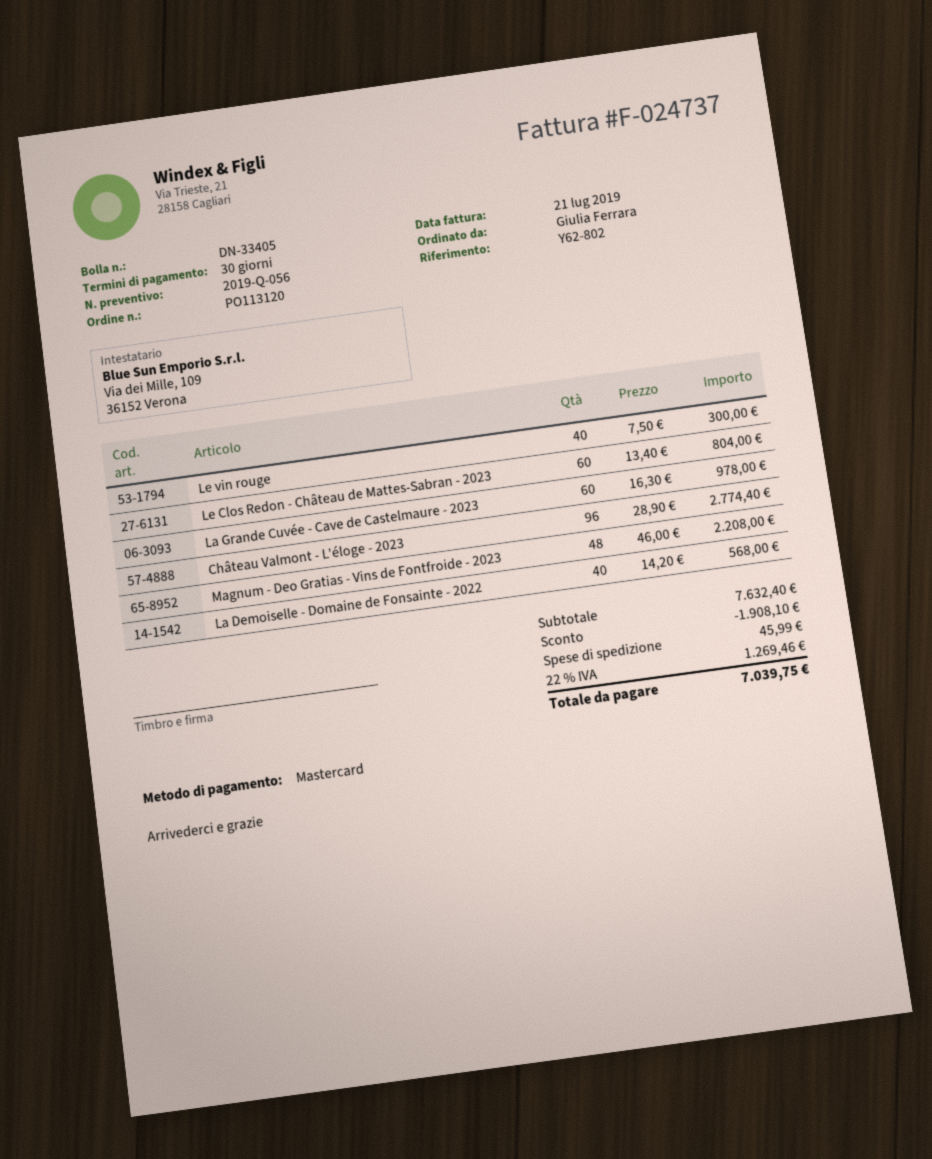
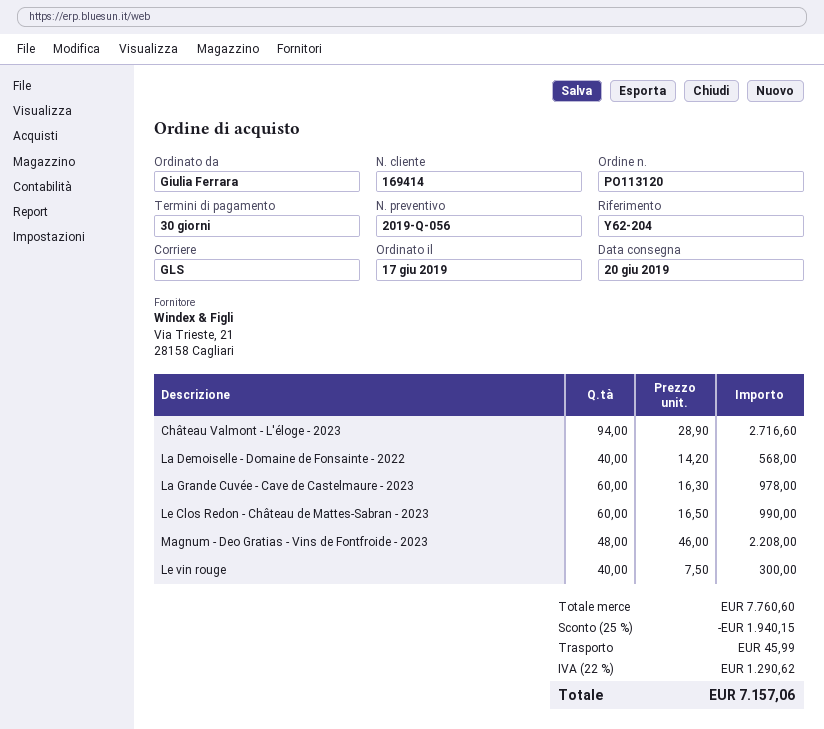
reference: Y62-802 -> Y62-204
Le Clos Redon - Château de Mattes-Sabran - 2023: 60 x 13.40 = 804.00 -> 60 x 16.50 = 990.00
Château Valmont - L'éloge - 2023: 96 x 28.90 = 2774.40 -> 94 x 28.90 = 2716.60
subtotal: 7632.40 -> 7760.60
discount: 1908.10 -> 1940.15
tax: 22% = 1269.46 -> 22% = 1290.62
total: 7039.75 -> 7157.06

